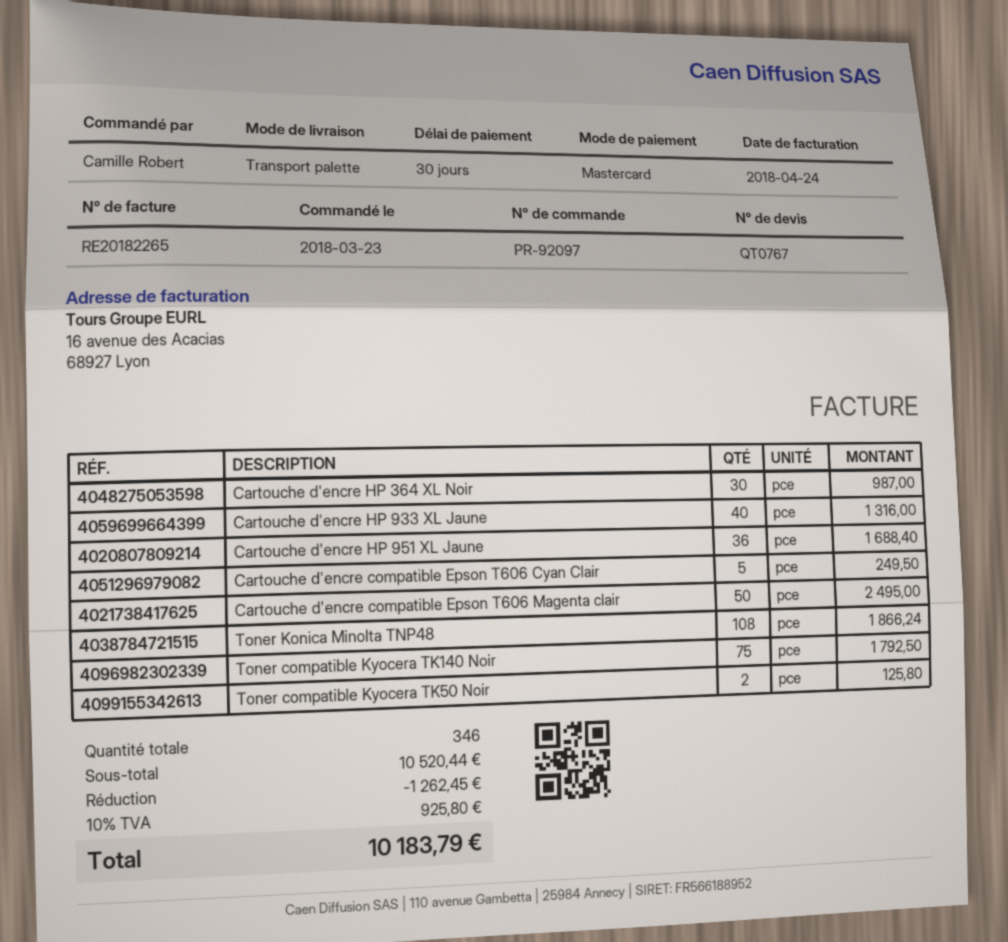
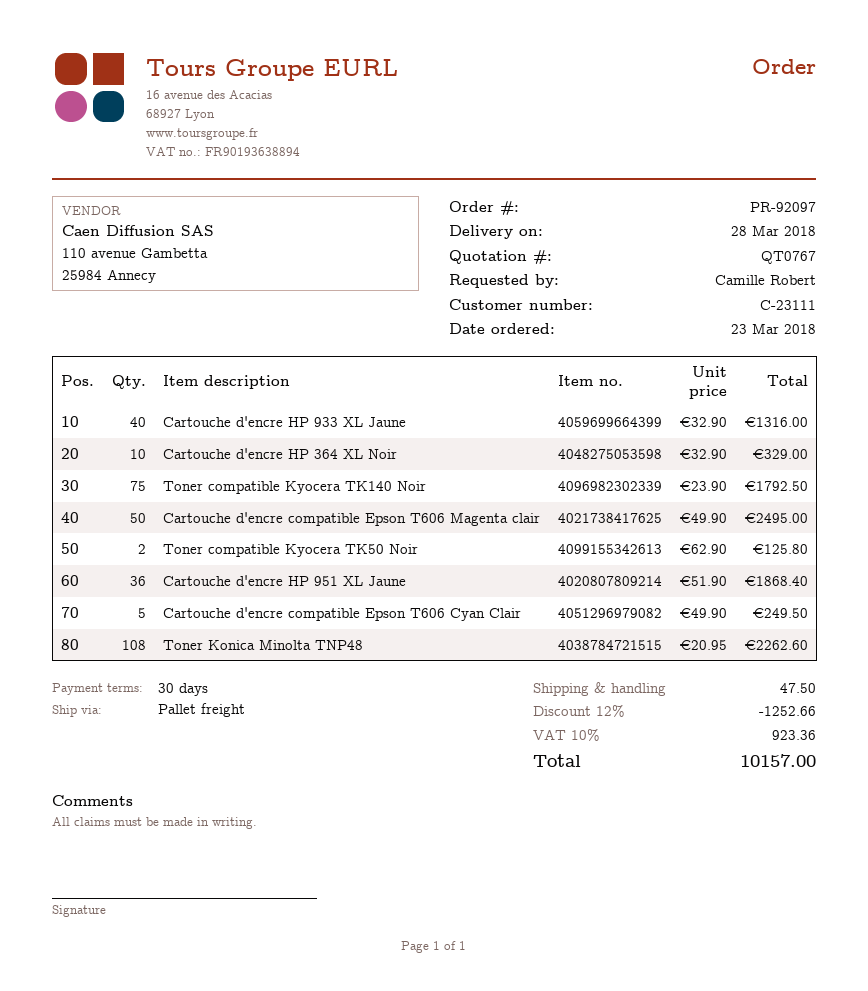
Cartouche d'encre HP 364 XL Noir: 30 for 987.00 -> 10 for 329.00
Cartouche d'encre HP 951 XL Jaune: 36 for 1688.40 -> 36 for 1868.40
Toner Konica Minolta TNP48: 108 for 1866.24 -> 108 for 2262.60
discount: 1262.45 -> 1252.66
shipping: none -> 47.50
tax: 10% = 925.80 -> 10% = 923.36
total: 10183.79 -> 10157.00

